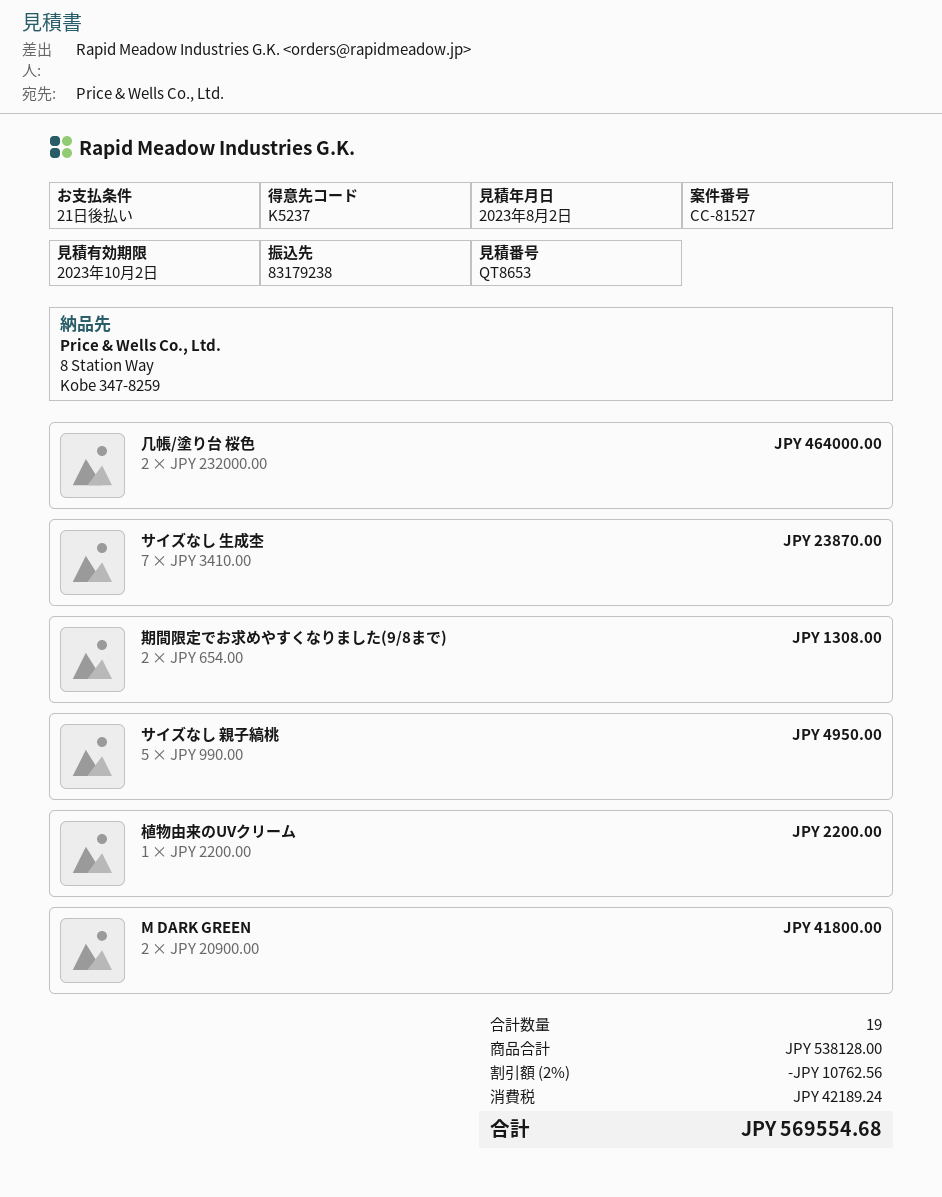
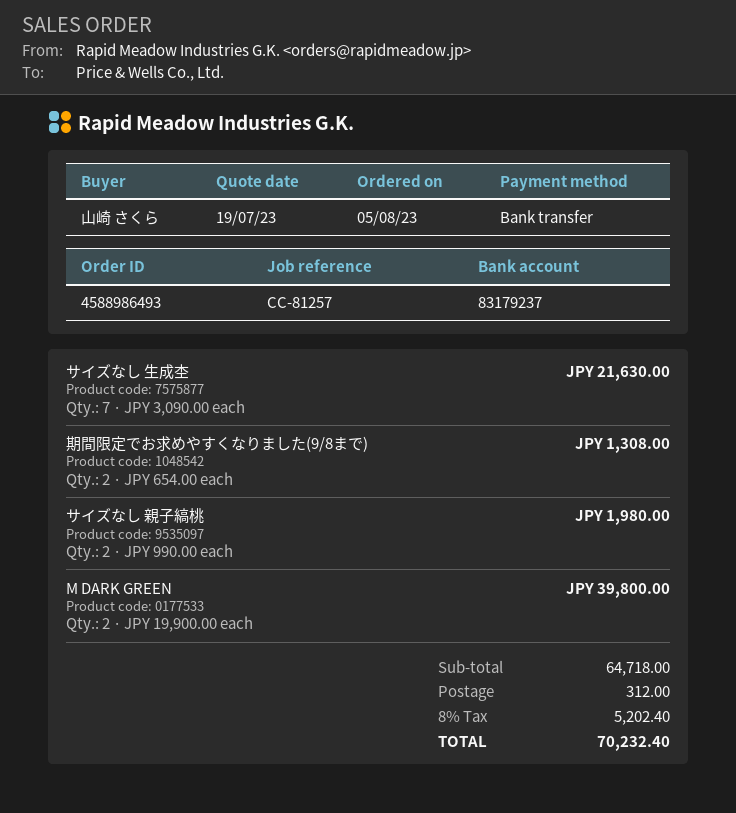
quote date: 2023-08-02 -> 2023-07-19
reference: CC-81527 -> CC-81257
bank account: 83179238 -> 83179237
几帳/塗り台 桜色: 2 x 232000.00 = 464000.00 -> none
サイズなし 生成杢: 7 x 3410.00 = 23870.00 -> 7 x 3090.00 = 21630.00
サイズなし 親子縞桃: 5 x 990.00 = 4950.00 -> 2 x 990.00 = 1980.00
植物由来のUVクリーム: 1 x 2200.00 = 2200.00 -> none
M DARK GREEN: 2 x 20900.00 = 41800.00 -> 2 x 19900.00 = 39800.00
subtotal: 538128.00 -> 64718.00
discount: 2% = 10762.56 -> none
shipping: none -> 312.00
tax: 42189.24 -> 5202.40
total: 569554.68 -> 70232.40

